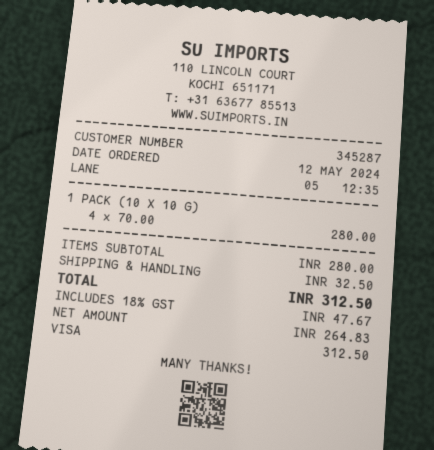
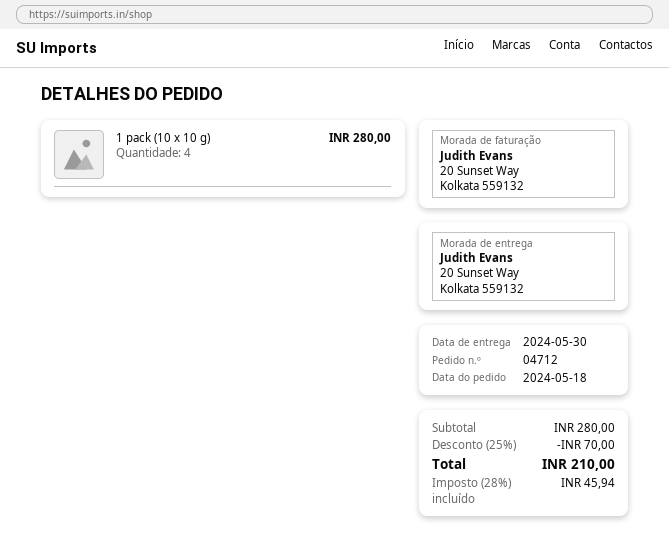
order date: 2024-05-12 -> 2024-05-18
discount: none -> 25% = 70.00
shipping: 32.50 -> none
tax: 18% = 47.67 -> 28% = 45.94
total: 312.50 -> 210.00

